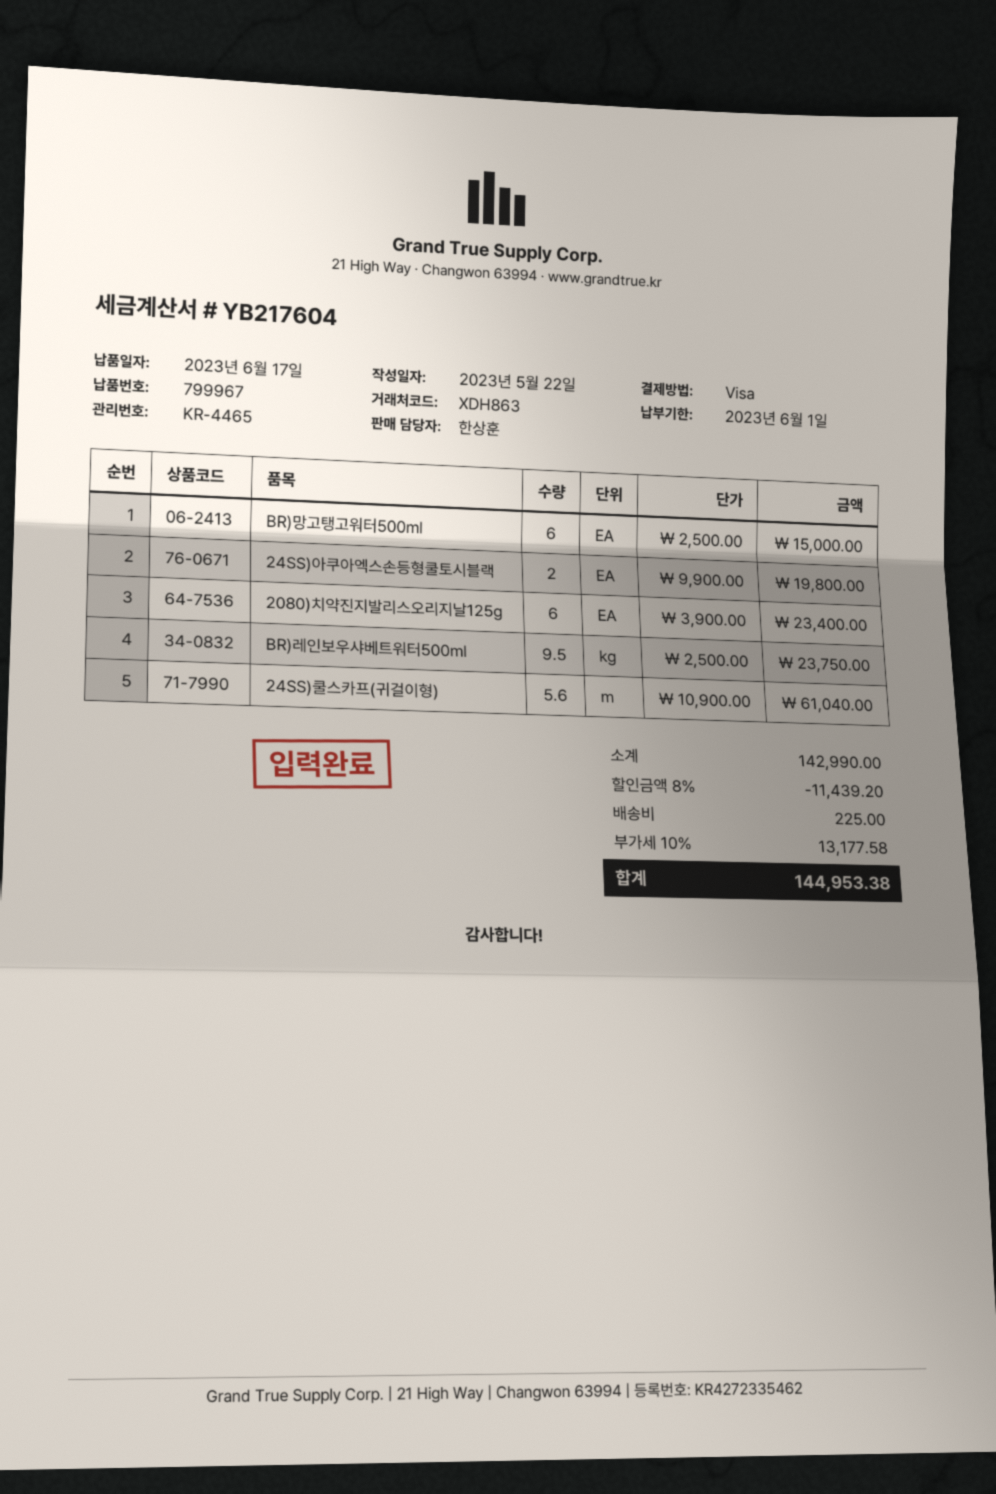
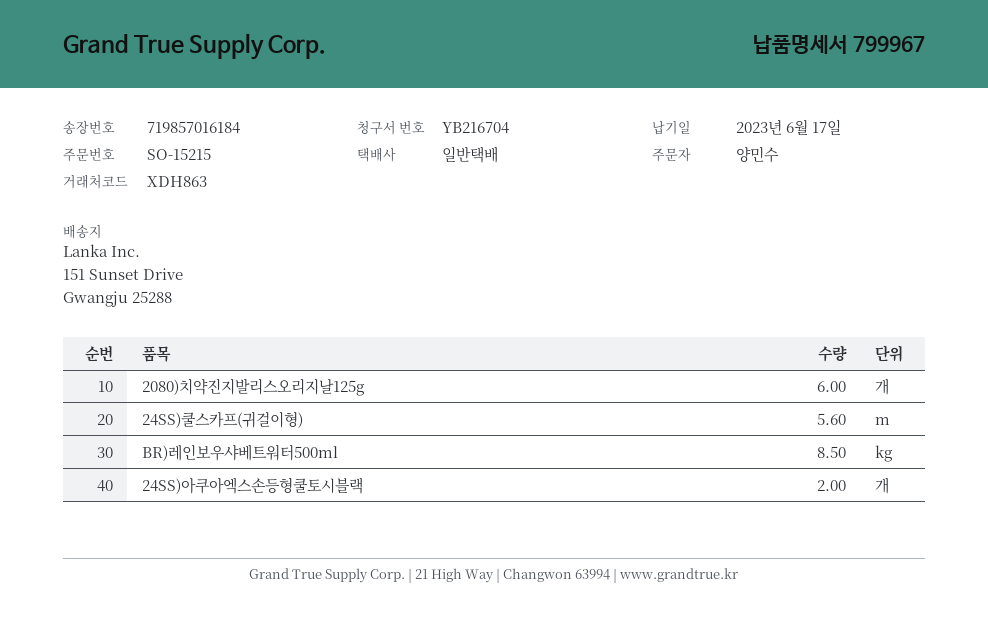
invoice number: YB217604 -> YB216704
BR)망고탱고워터500ml: 6 -> none
BR)레인보우샤베트워터500ml: 9.5 -> 8.5

